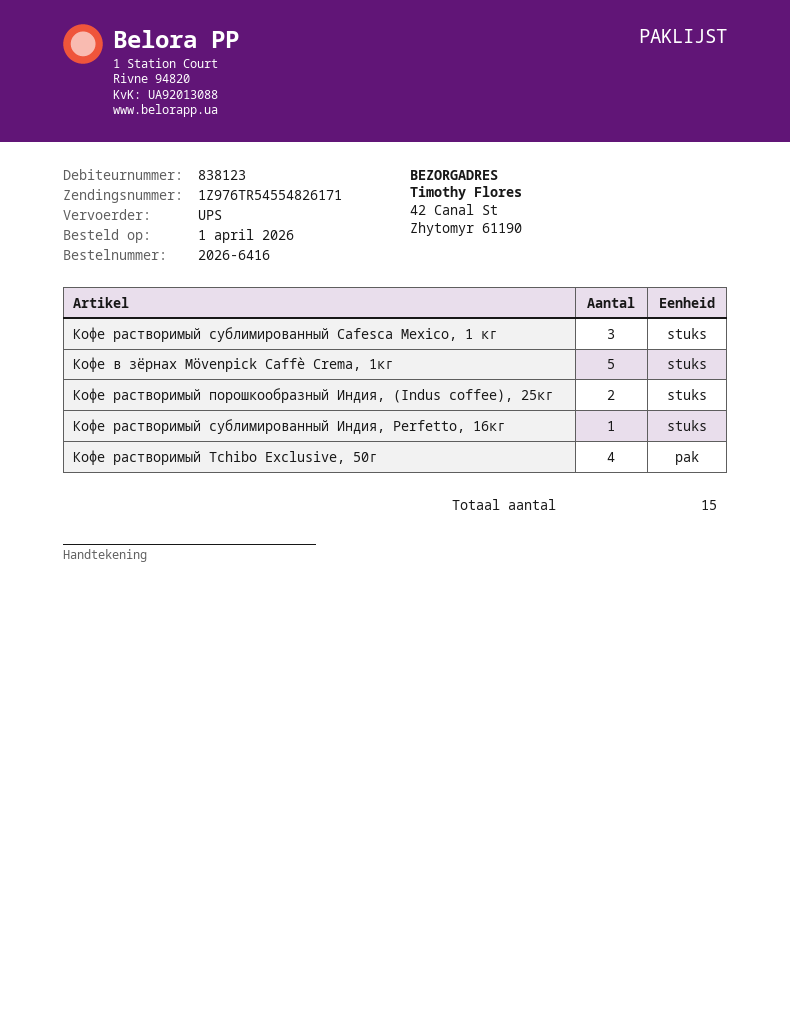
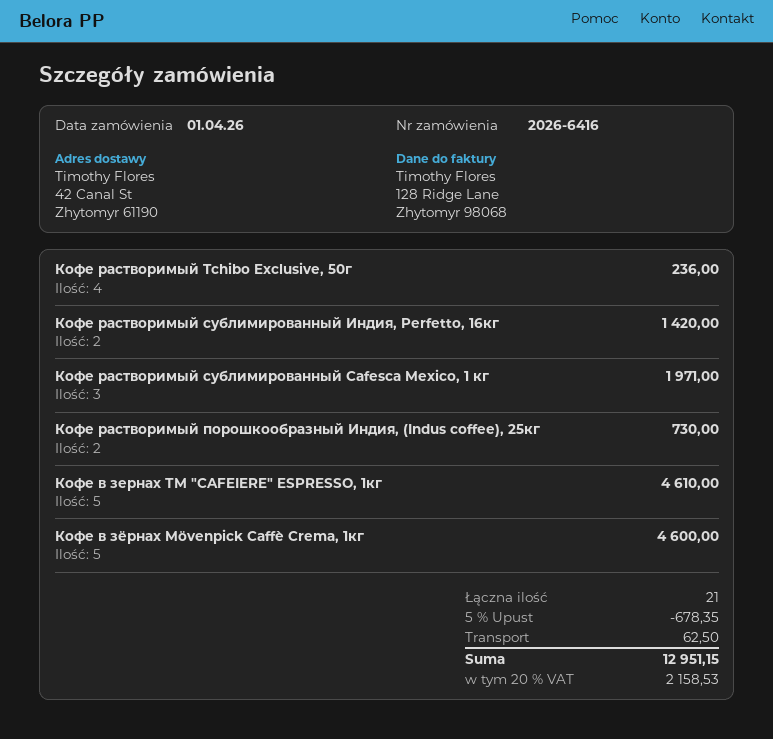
Кофе растворимый сублимированный Индия, Perfetto, 16кг: 1 -> 2
Кофе в зернах ТМ "CAFEIERE" ESPRESSO, 1кг: none -> 5
total quantity: 15 -> 21

